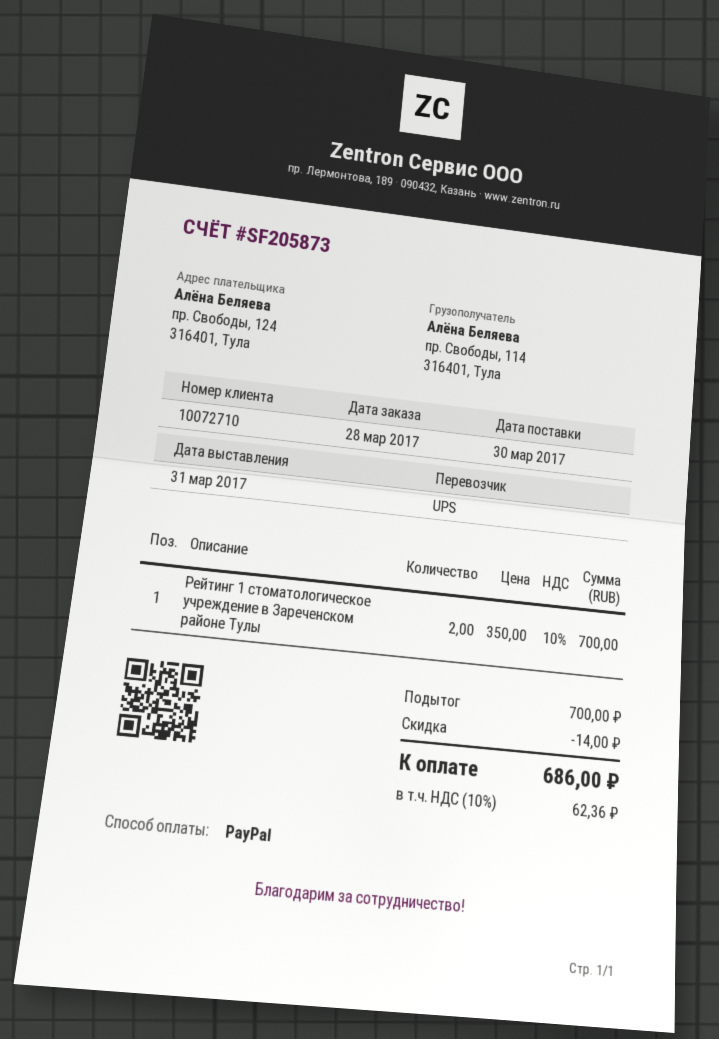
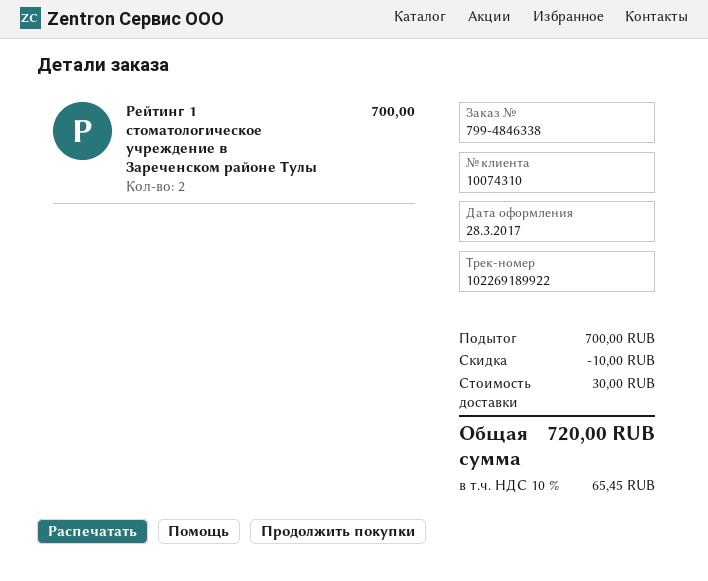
customer number: 10072710 -> 10074310
discount: 14.00 -> 10.00
shipping: none -> 30.00
tax: 10% = 62.36 -> 10% = 65.45
total: 686.00 -> 720.00

